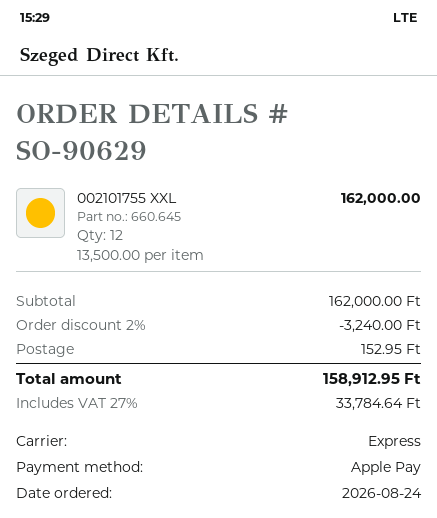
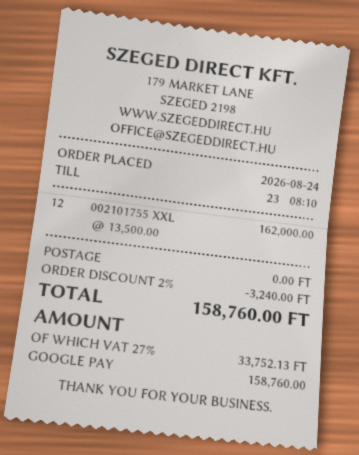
payment method: Apple Pay -> Google Pay
shipping: 152.95 -> 0.00
tax: 27% = 33784.64 -> 27% = 33752.13
total: 158912.95 -> 158760.00

